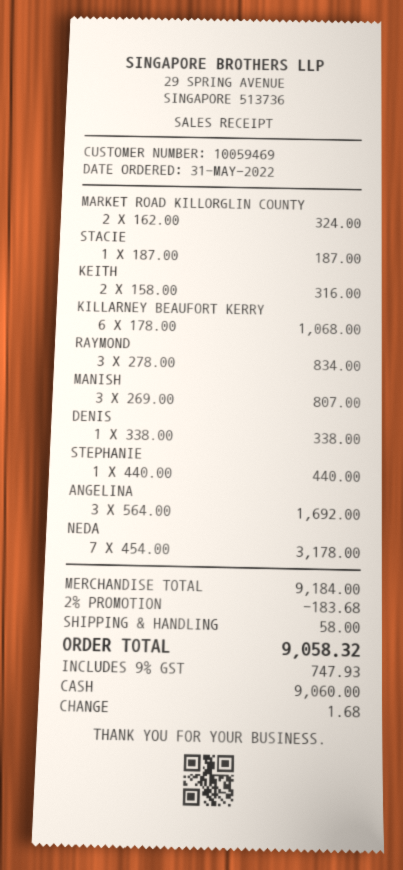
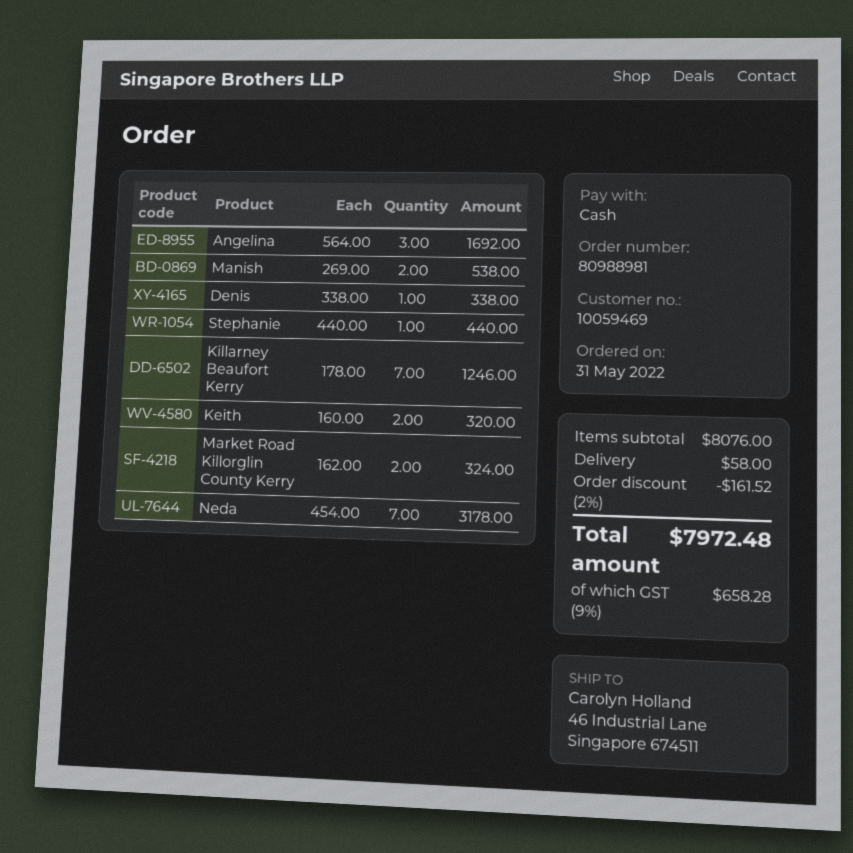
STACIE: 1 x 187.00 = 187.00 -> none
KEITH: 2 x 158.00 = 316.00 -> 2 x 160.00 = 320.00
KILLARNEY BEAUFORT KERRY: 6 x 178.00 = 1068.00 -> 7 x 178.00 = 1246.00
RAYMOND: 3 x 278.00 = 834.00 -> none
MANISH: 3 x 269.00 = 807.00 -> 2 x 269.00 = 538.00
subtotal: 9184.00 -> 8076.00
discount: 2% = 183.68 -> 2% = 161.52
tax: 9% = 747.93 -> 9% = 658.28
total: 9058.32 -> 7972.48

